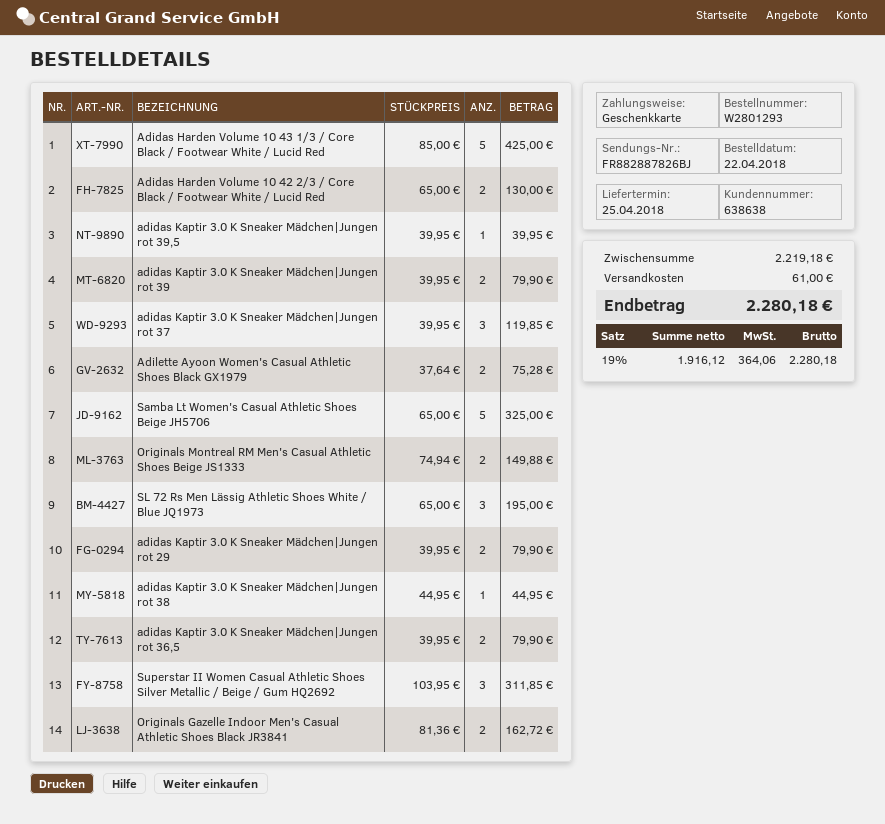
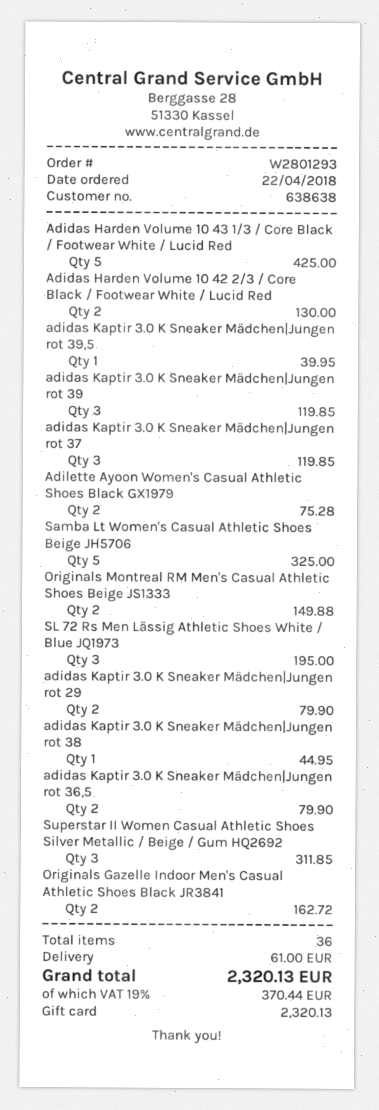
adidas Kaptir 3.0 K Sneaker Mädchen|Jungen rot 39: 2 for 79.90 -> 3 for 119.85
tax: 19% = 364.06 -> 19% = 370.44
total: 2280.18 -> 2320.13

